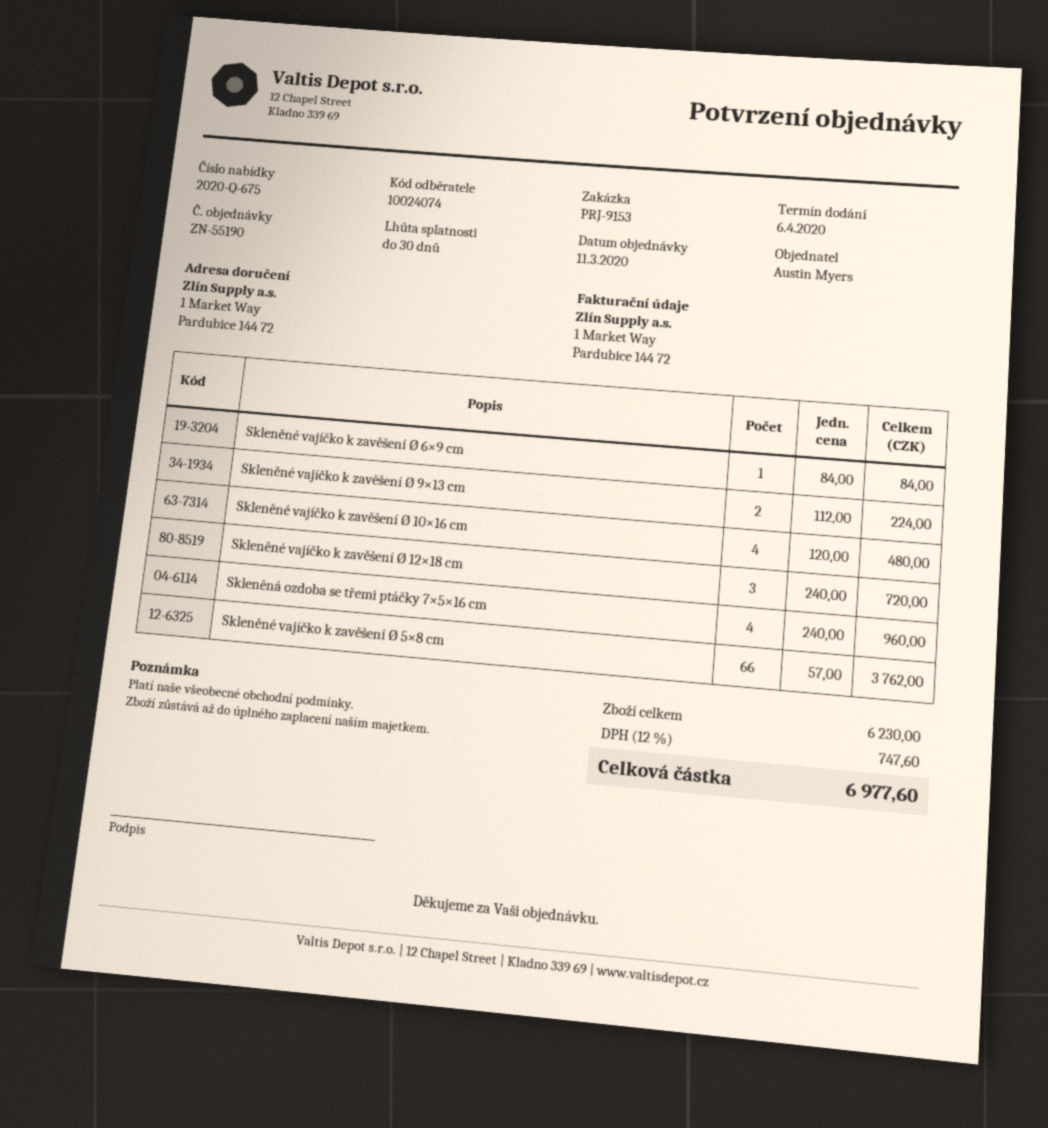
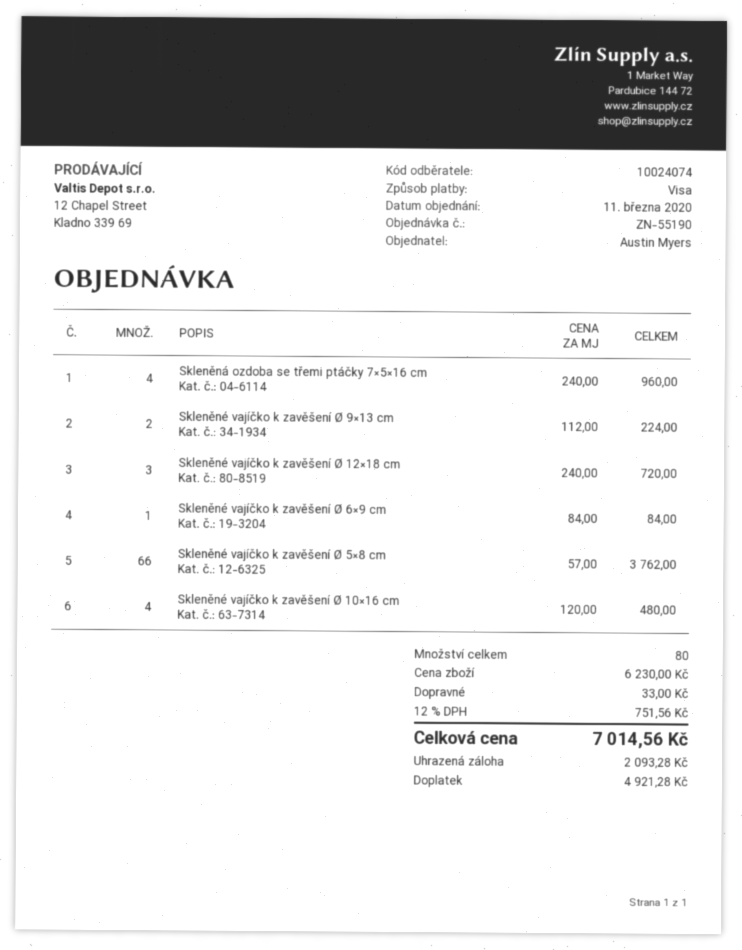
shipping: none -> 33.00
tax: 12% = 747.60 -> 12% = 751.56
total: 6977.60 -> 7014.56

